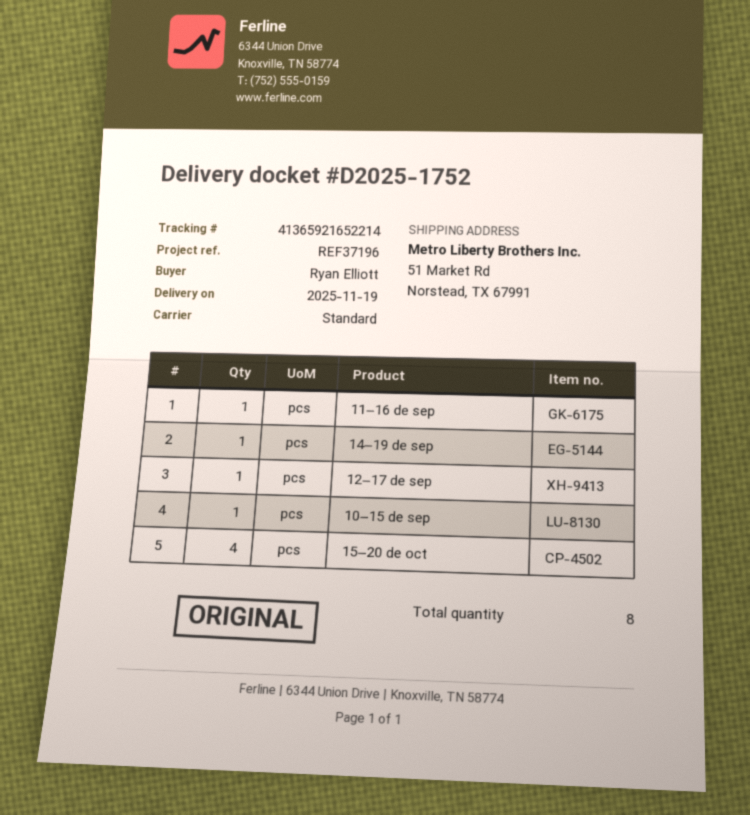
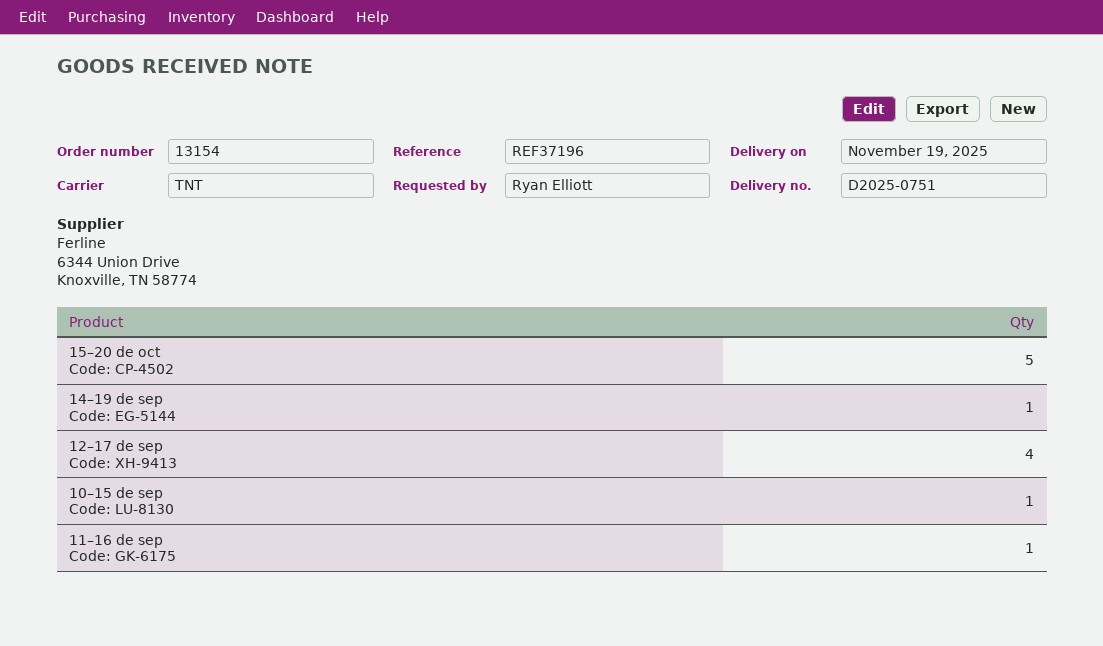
delivery note number: D2025-1752 -> D2025-0751
shipping method: standard -> TNT
12–17 de sep: 1 -> 4
15–20 de oct: 4 -> 5

